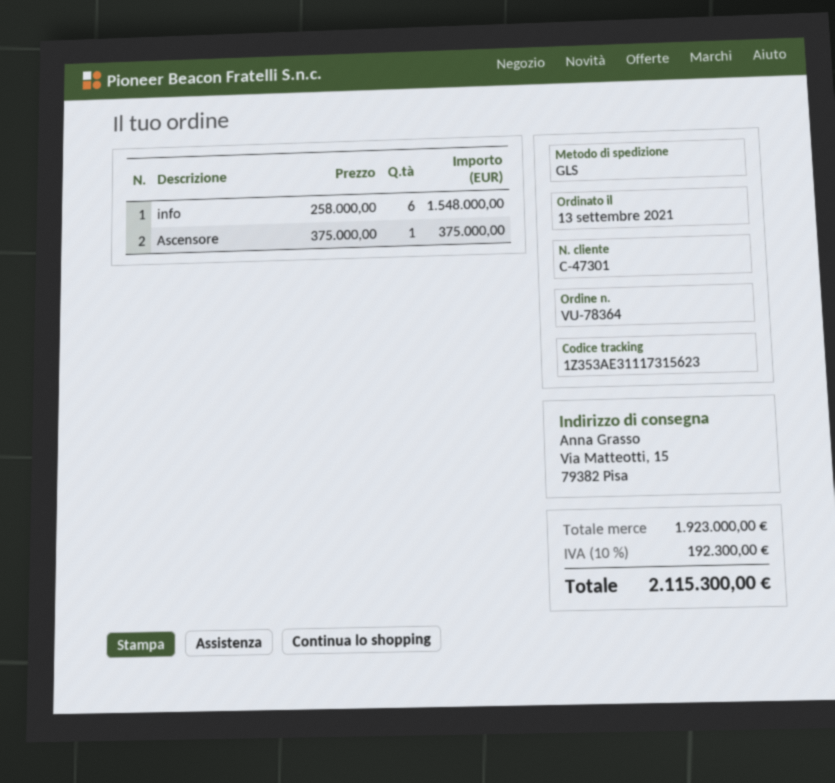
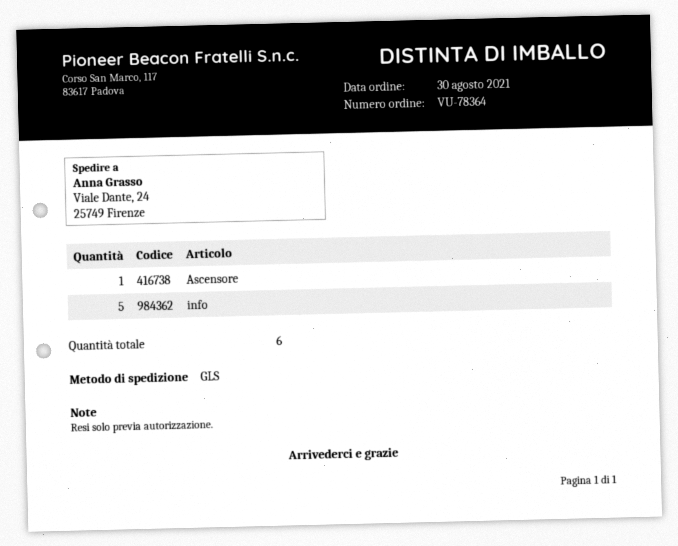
order date: 2021-09-13 -> 2021-08-30
ship to: Via Matteotti, 15, 79382 Pisa -> Viale Dante, 24, 25749 Firenze
info: 6 -> 5

